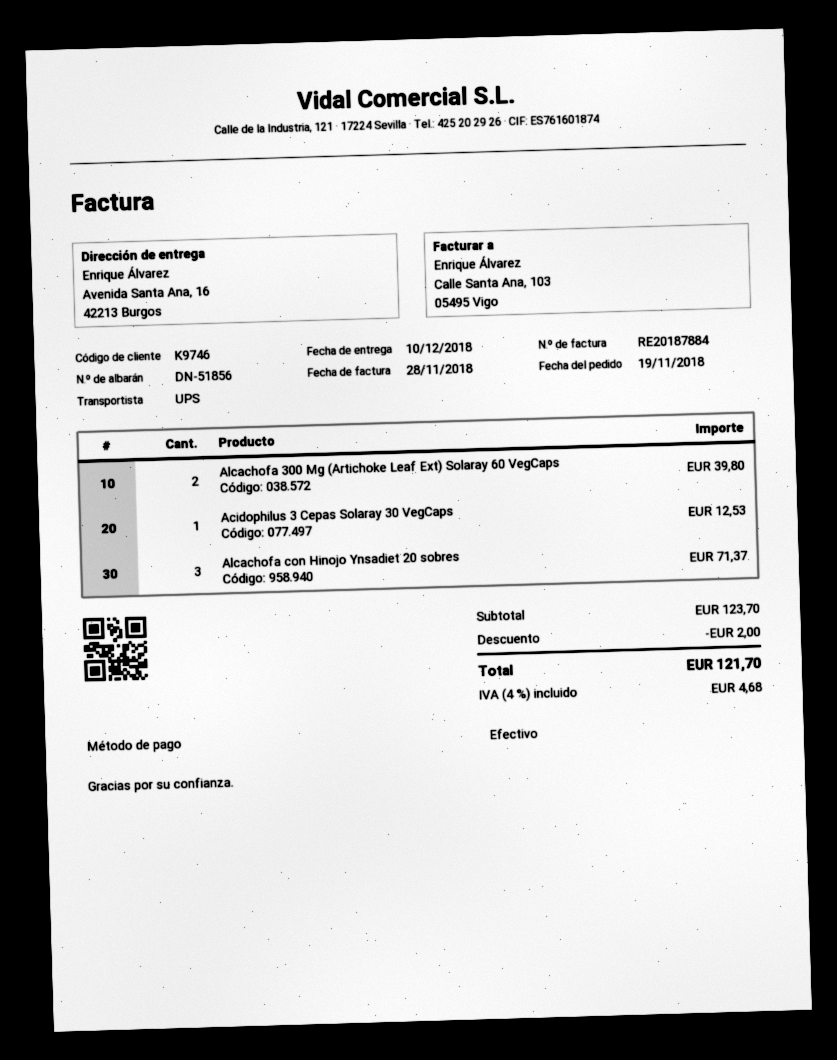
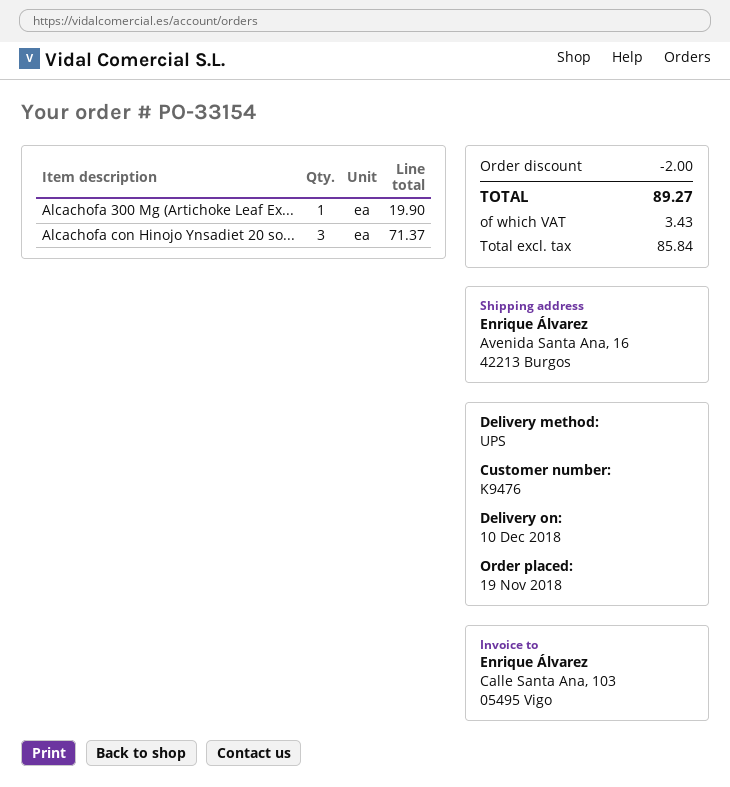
customer number: K9746 -> K9476
Alcachofa 300 Mg (Artichoke Leaf Ext) Solaray 60 VegCaps: 2 for 39.80 -> 1 for 19.90
Acidophilus 3 Cepas Solaray 30 VegCaps: 1 for 12.53 -> none
tax: 4.68 -> 3.43
total: 121.70 -> 89.27

